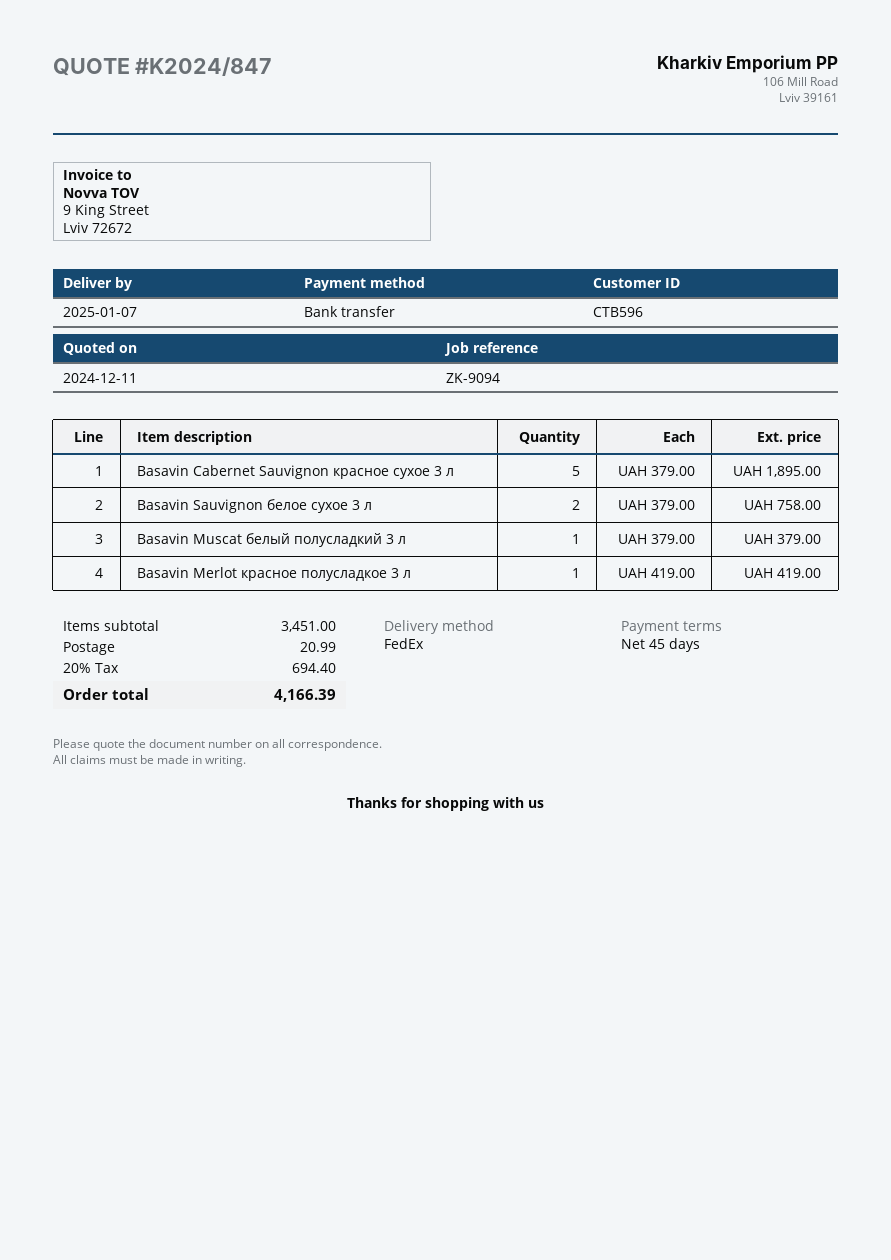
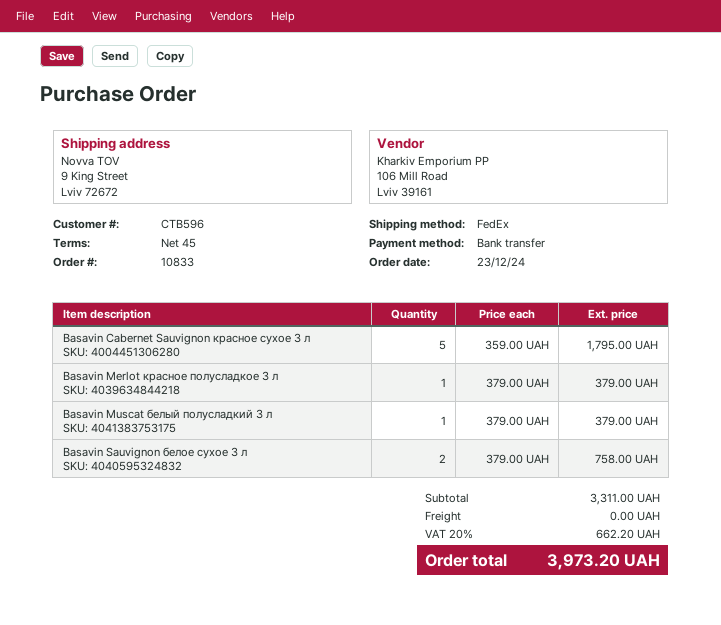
Basavin Cabernet Sauvignon красное сухое 3 л: 5 x 379.00 = 1895.00 -> 5 x 359.00 = 1795.00
Basavin Merlot красное полусладкое 3 л: 1 x 419.00 = 419.00 -> 1 x 379.00 = 379.00
subtotal: 3451.00 -> 3311.00
shipping: 20.99 -> 0.00
tax: 20% = 694.40 -> 20% = 662.20
total: 4166.39 -> 3973.20

